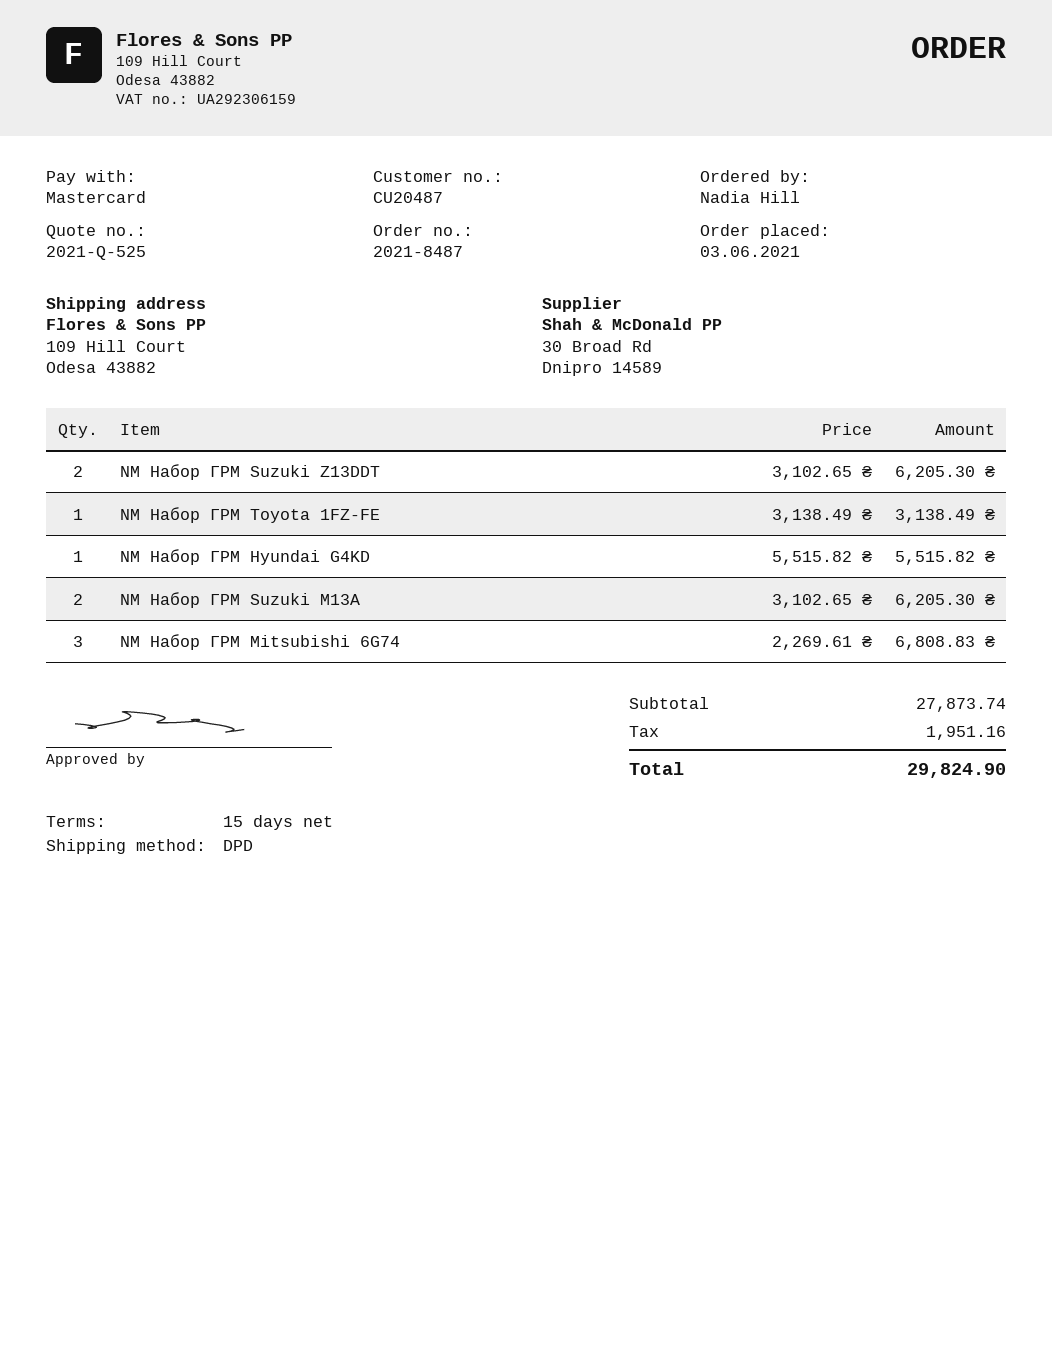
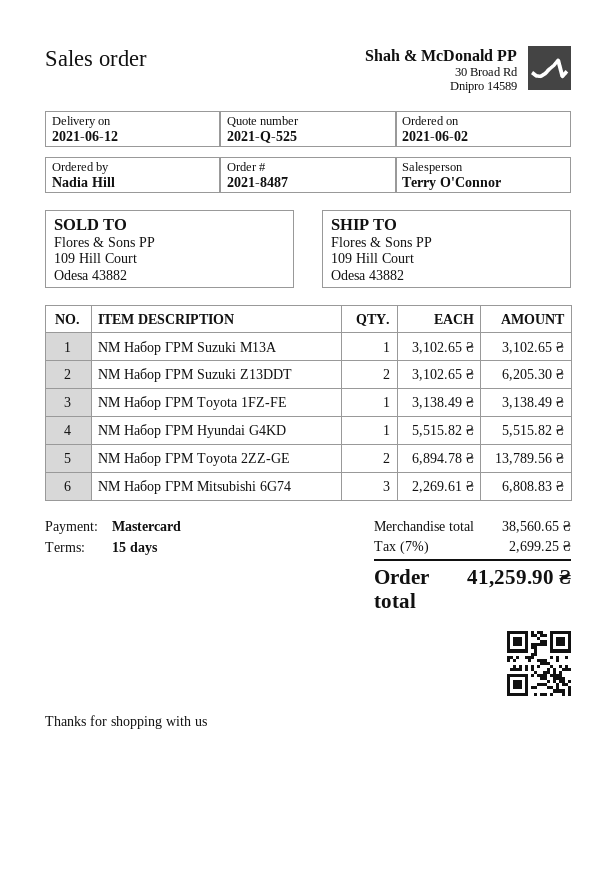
order date: 2021-06-03 -> 2021-06-02
NM Набор ГРМ Suzuki M13A: 2 x 3102.65 = 6205.30 -> 1 x 3102.65 = 3102.65
NM Набор ГРМ Toyota 2ZZ-GE: none -> 2 x 6894.78 = 13789.56
subtotal: 27873.74 -> 38560.65
tax: 1951.16 -> 2699.25
total: 29824.90 -> 41259.90

